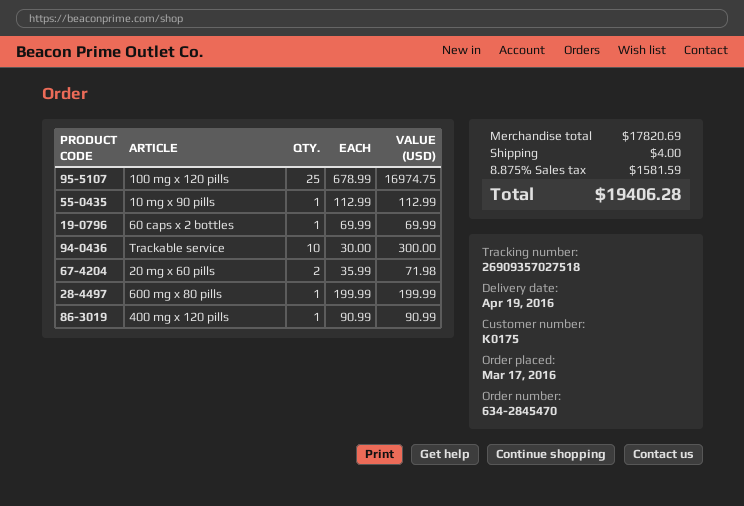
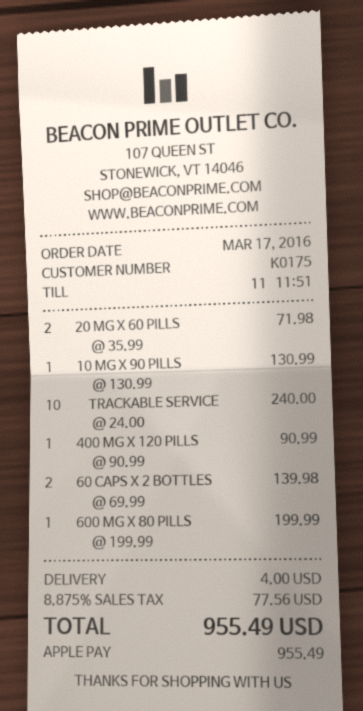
100 mg x 120 pills: 25 x 678.99 = 16974.75 -> none
10 mg x 90 pills: 1 x 112.99 = 112.99 -> 1 x 130.99 = 130.99
60 caps x 2 bottles: 1 x 69.99 = 69.99 -> 2 x 69.99 = 139.98
Trackable service: 10 x 30.00 = 300.00 -> 10 x 24.00 = 240.00
tax: 8.875% = 1581.59 -> 8.875% = 77.56
total: 19406.28 -> 955.49

